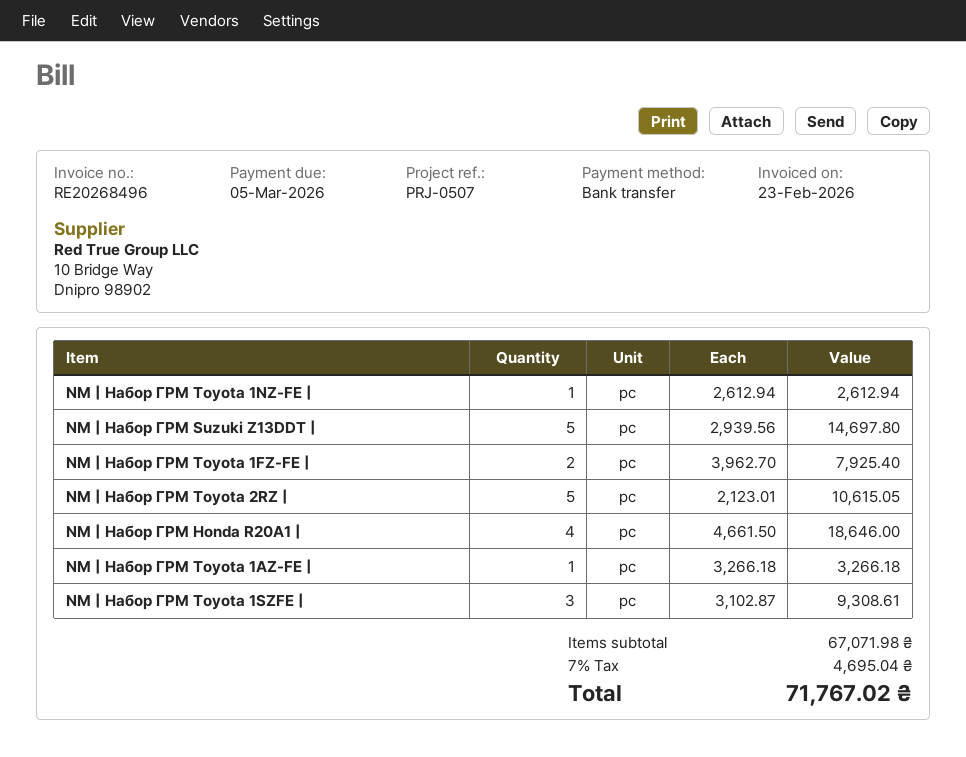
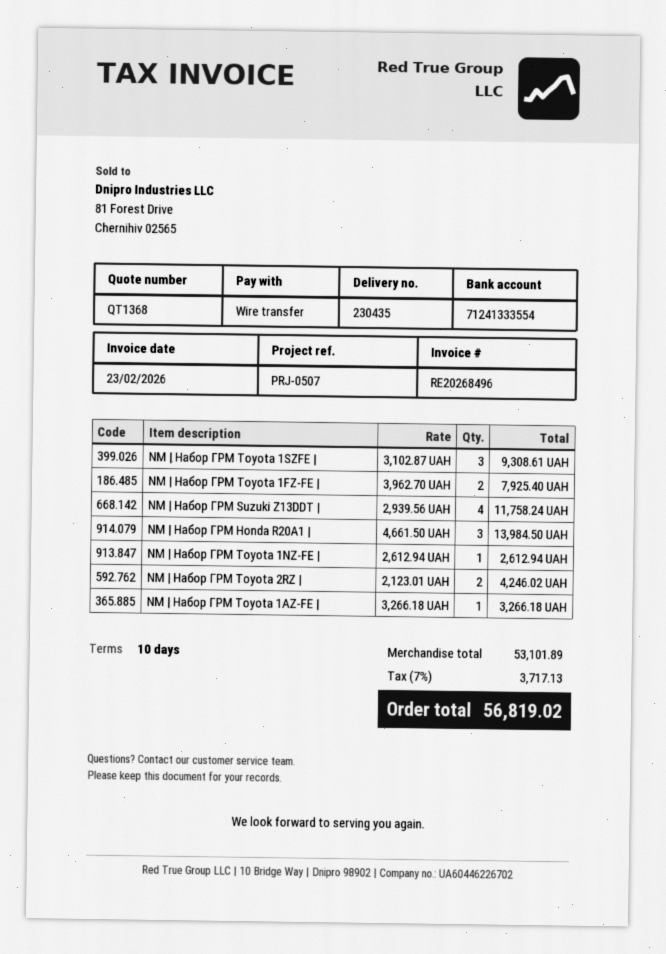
NM | Набор ГРМ Suzuki Z13DDT |: 5 x 2939.56 = 14697.80 -> 4 x 2939.56 = 11758.24
NM | Набор ГРМ Toyota 2RZ |: 5 x 2123.01 = 10615.05 -> 2 x 2123.01 = 4246.02
NM | Набор ГРМ Honda R20A1 |: 4 x 4661.50 = 18646.00 -> 3 x 4661.50 = 13984.50
subtotal: 67071.98 -> 53101.89
tax: 7% = 4695.04 -> 7% = 3717.13
total: 71767.02 -> 56819.02

